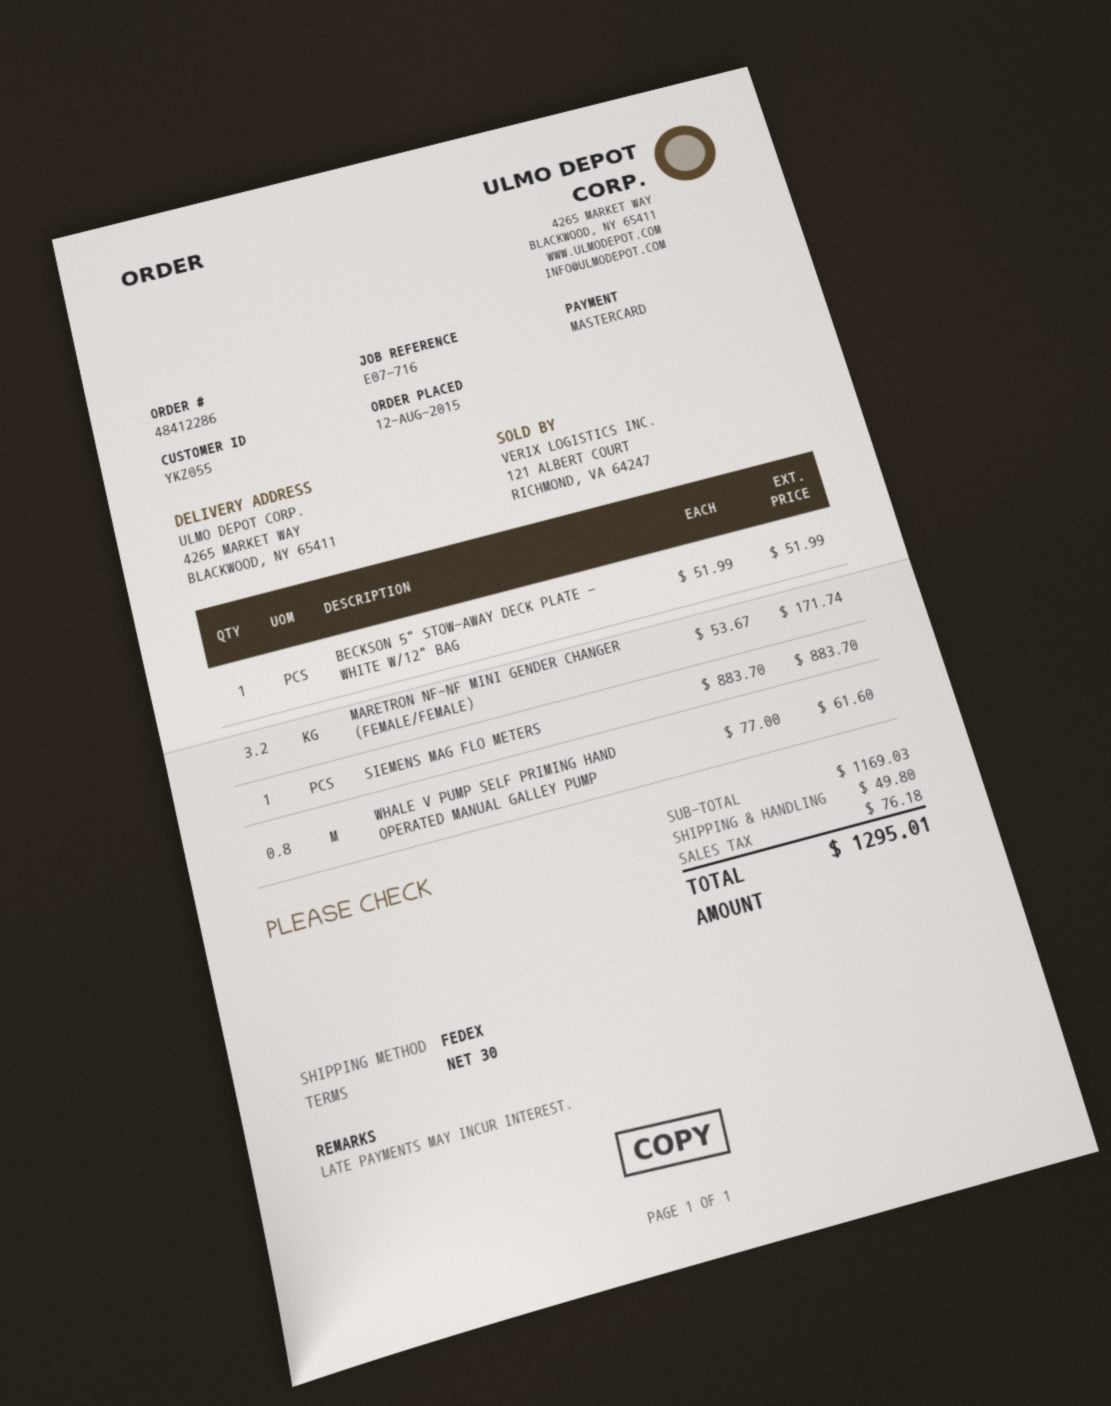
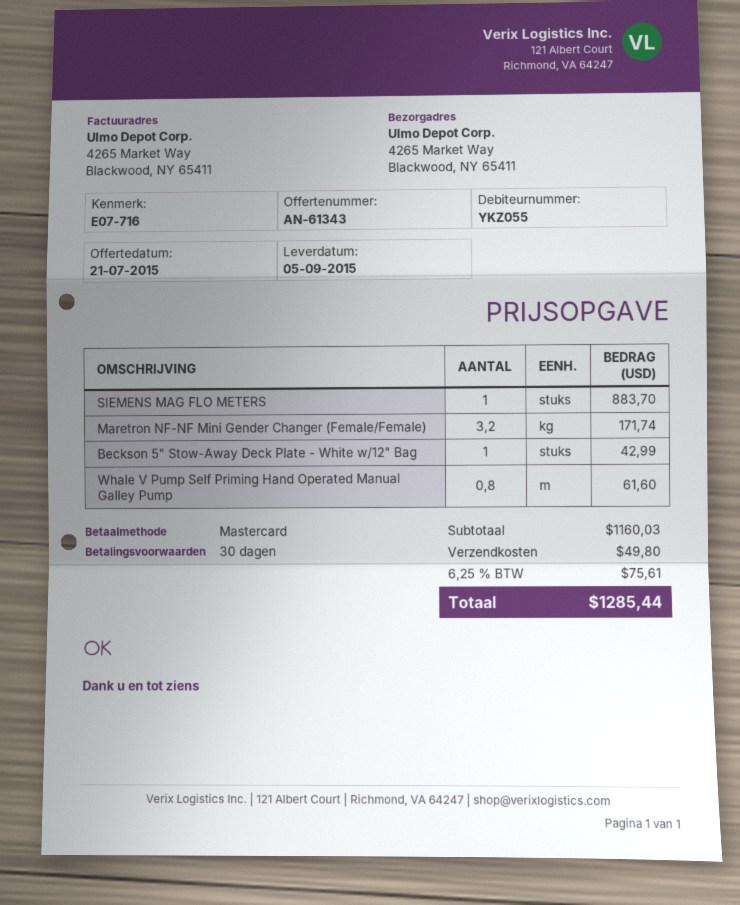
BECKSON 5" STOW-AWAY DECK PLATE - WHITE W/12" BAG: 1 for 51.99 -> 1 for 42.99
subtotal: 1169.03 -> 1160.03
tax: 76.18 -> 75.61
total: 1295.01 -> 1285.44

